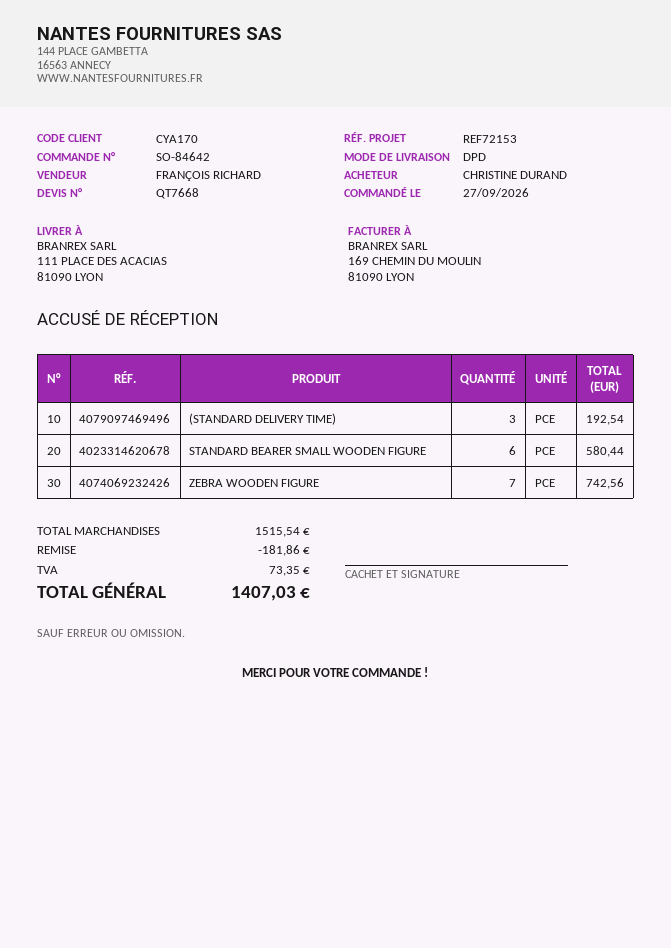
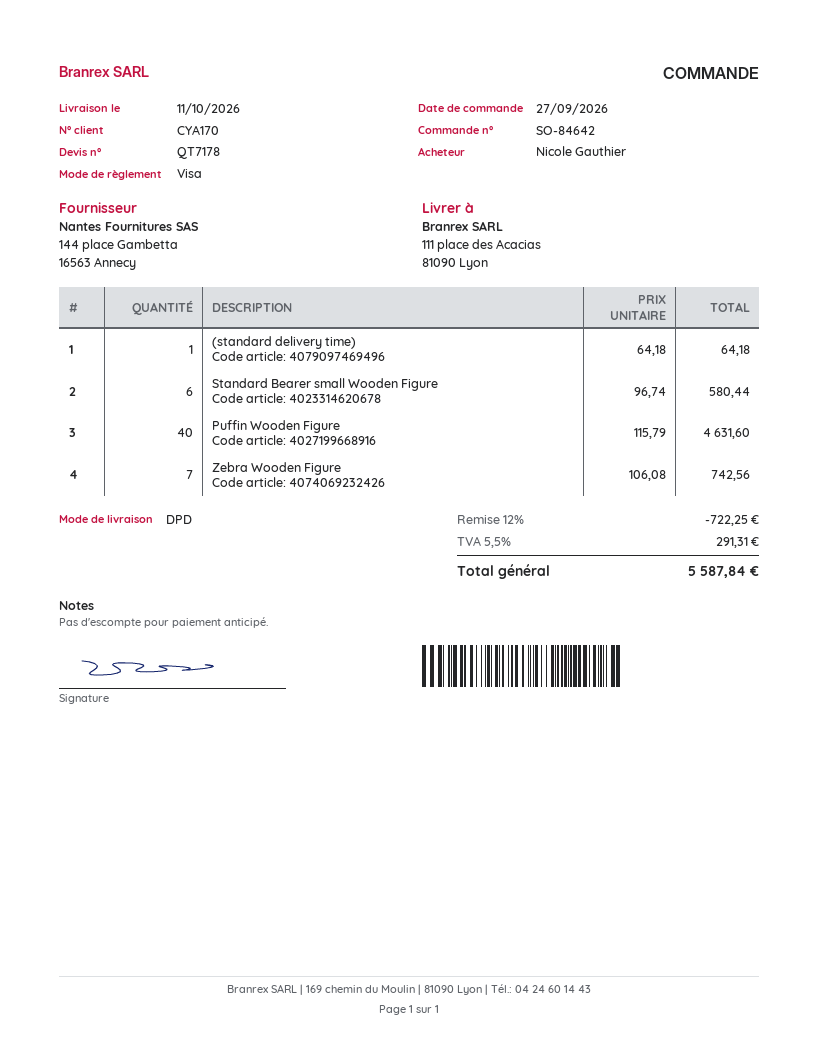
quote number: QT7668 -> QT7178
ordered by: CHRISTINE DURAND -> Nicole Gauthier
(STANDARD DELIVERY TIME): 3 for 192.54 -> 1 for 64.18
Puffin Wooden Figure: none -> 40 for 4631.60
discount: 181.86 -> 722.25
tax: 73.35 -> 291.31
total: 1407.03 -> 5587.84

